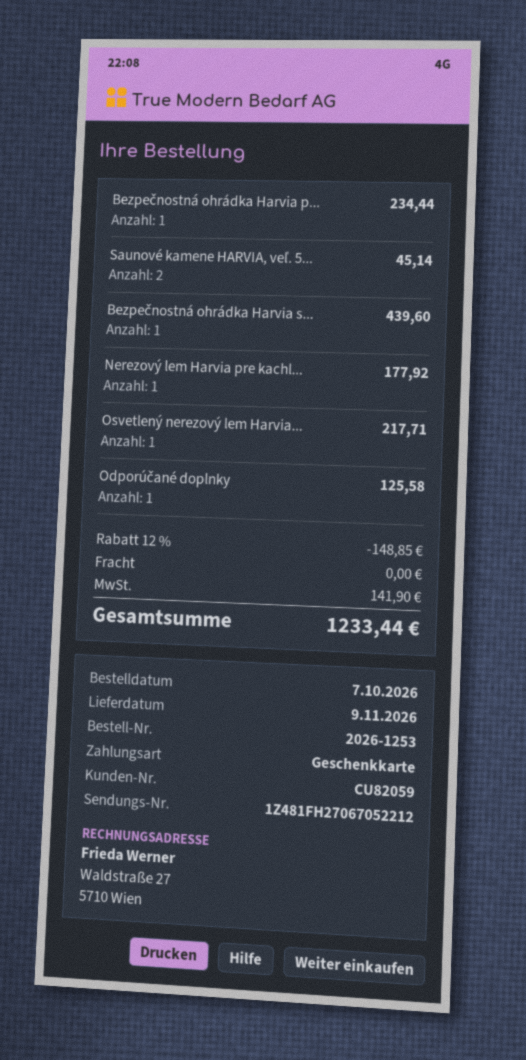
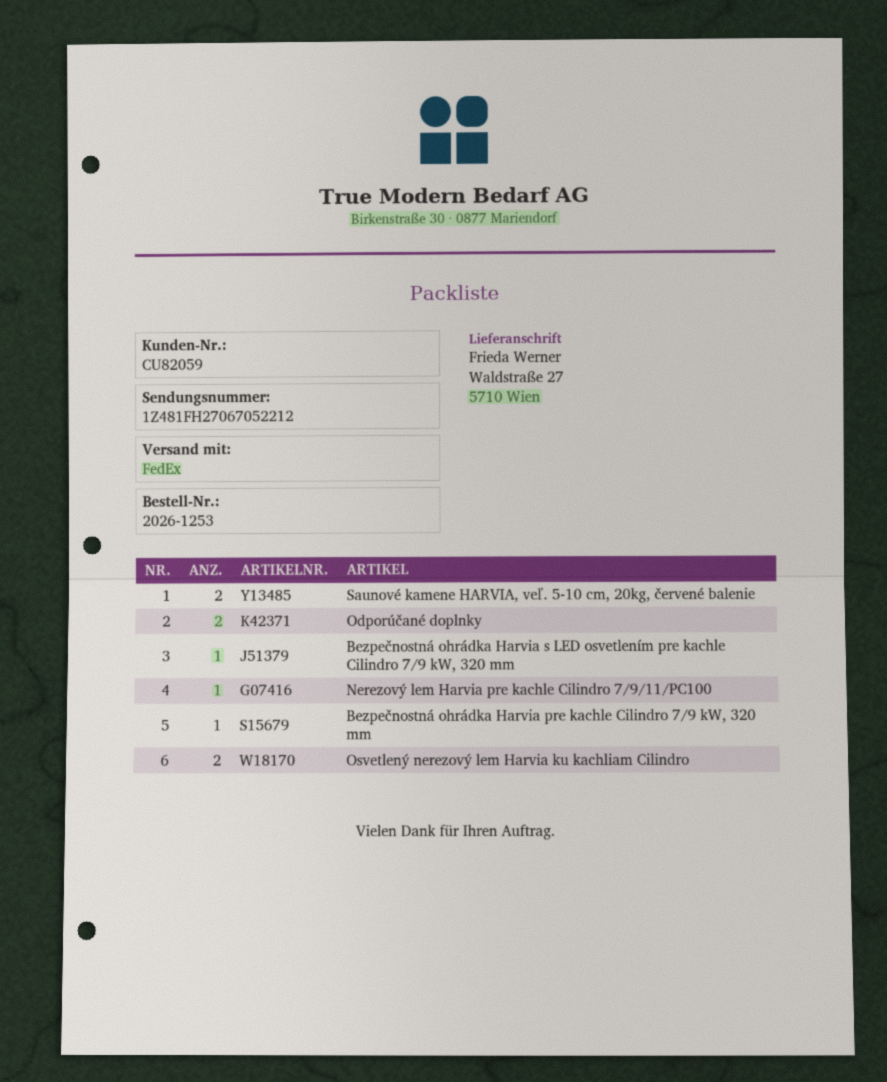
Osvetlený nerezový lem Harvia...: 1 -> 2
Odporúčané doplnky: 1 -> 2

